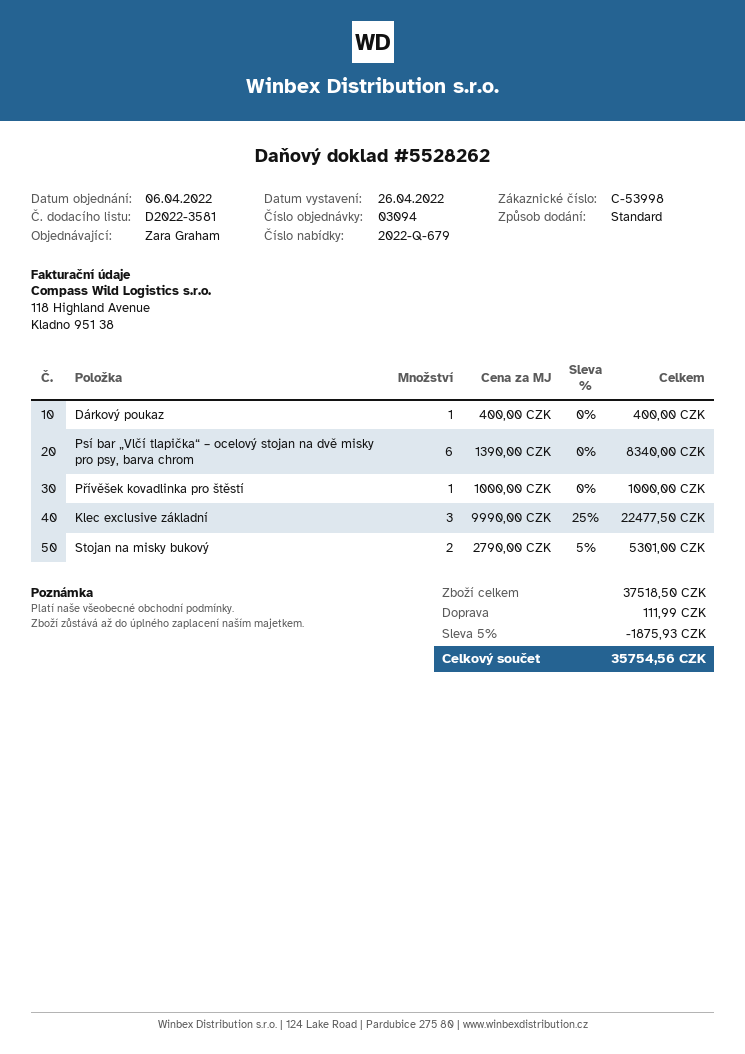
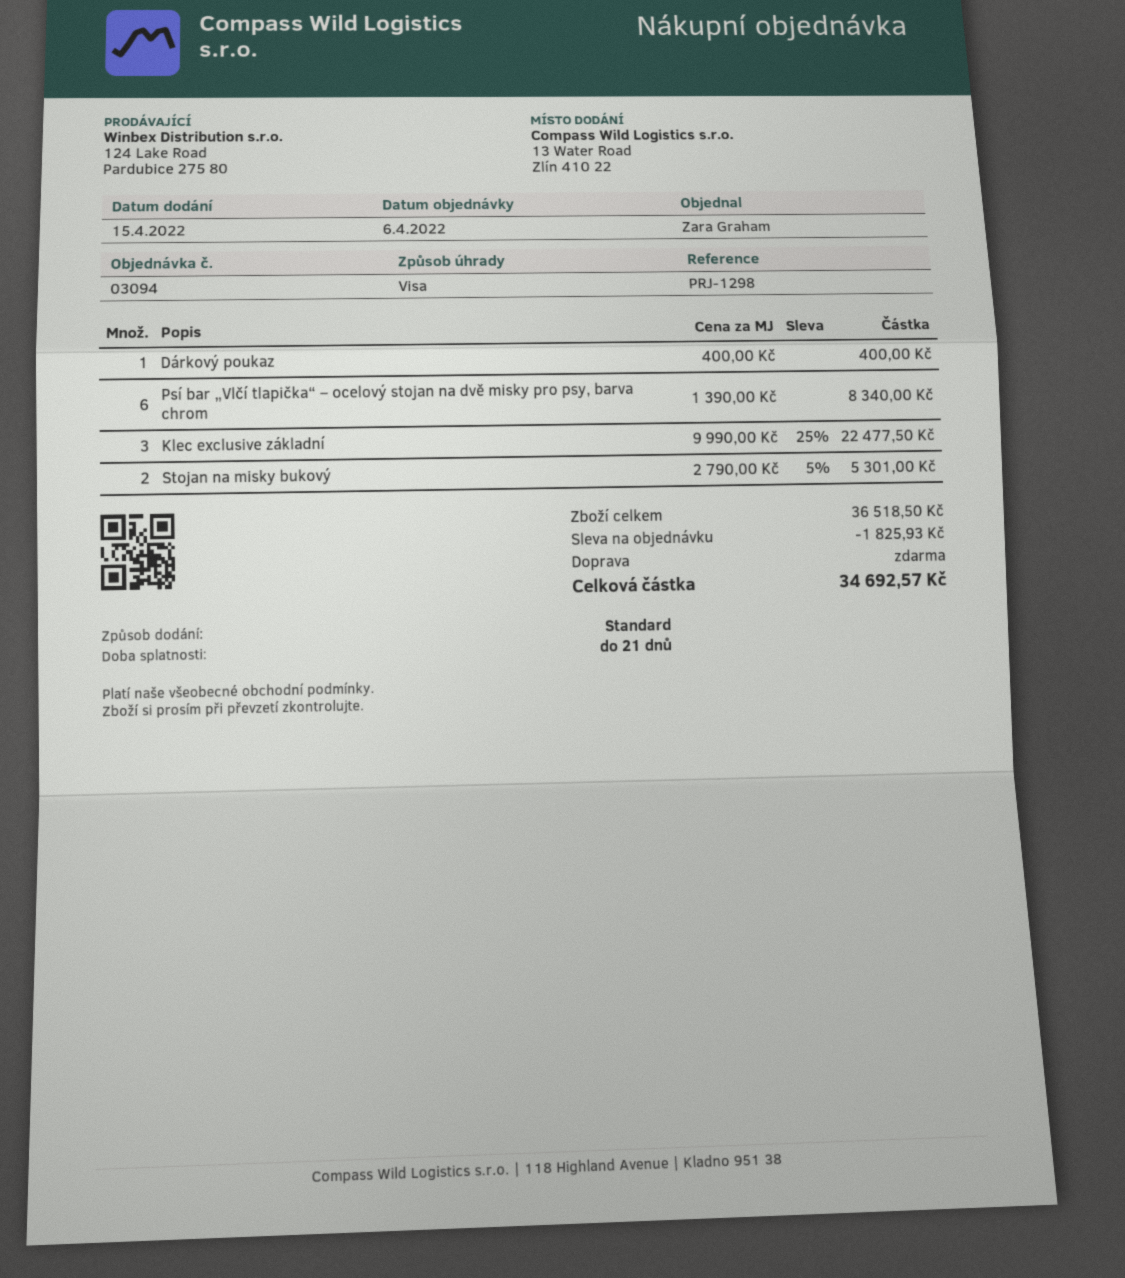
Přívěšek kovadlinka pro štěstí: 1 x 1000.00 = 1000.00 -> none
subtotal: 37518.50 -> 36518.50
discount: 1875.93 -> 1825.93
shipping: 111.99 -> 0.00
total: 35754.56 -> 34692.57

